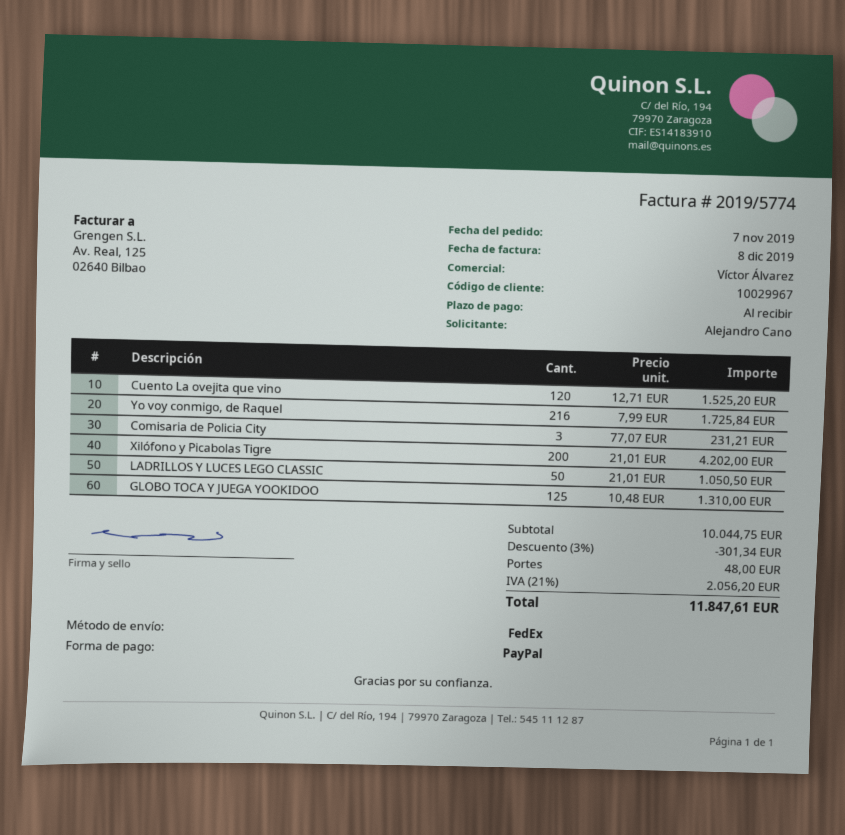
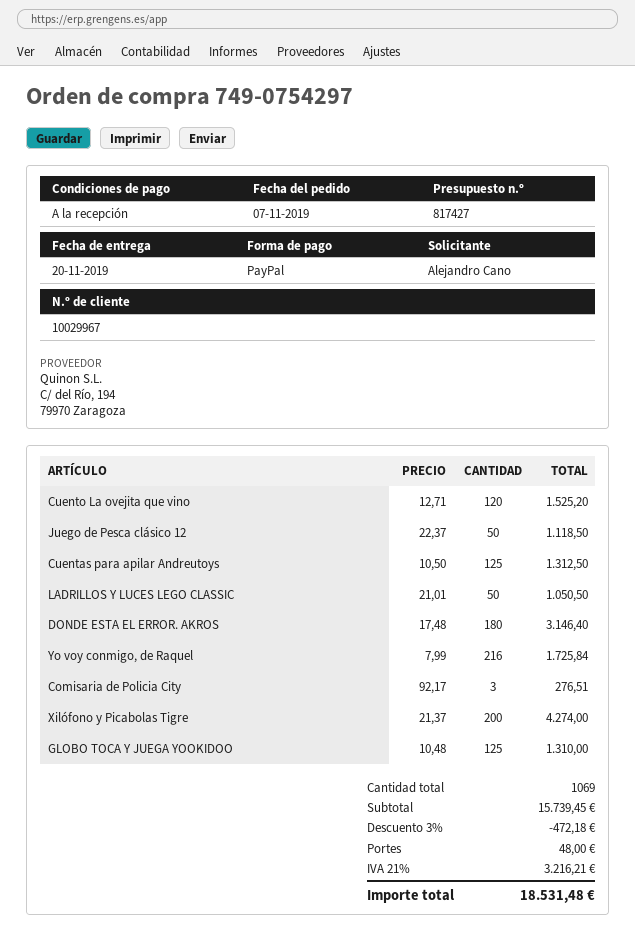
Comisaria de Policia City: 3 x 77.07 = 231.21 -> 3 x 92.17 = 276.51
Xilófono y Picabolas Tigre: 200 x 21.01 = 4202.00 -> 200 x 21.37 = 4274.00
Juego de Pesca clásico 12: none -> 50 x 22.37 = 1118.50
Cuentas para apilar Andreutoys: none -> 125 x 10.50 = 1312.50
DONDE ESTA EL ERROR. AKROS: none -> 180 x 17.48 = 3146.40
subtotal: 10044.75 -> 15739.45
discount: 3% = 301.34 -> 3% = 472.18
tax: 21% = 2056.20 -> 21% = 3216.21
total: 11847.61 -> 18531.48

